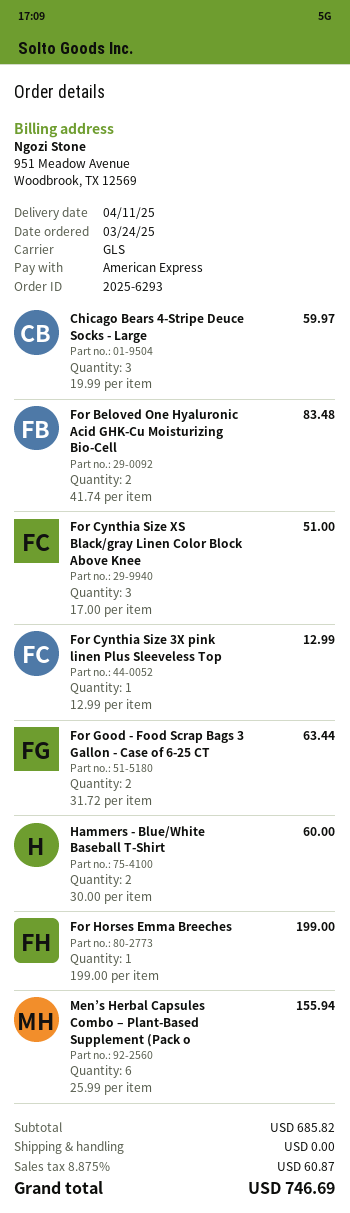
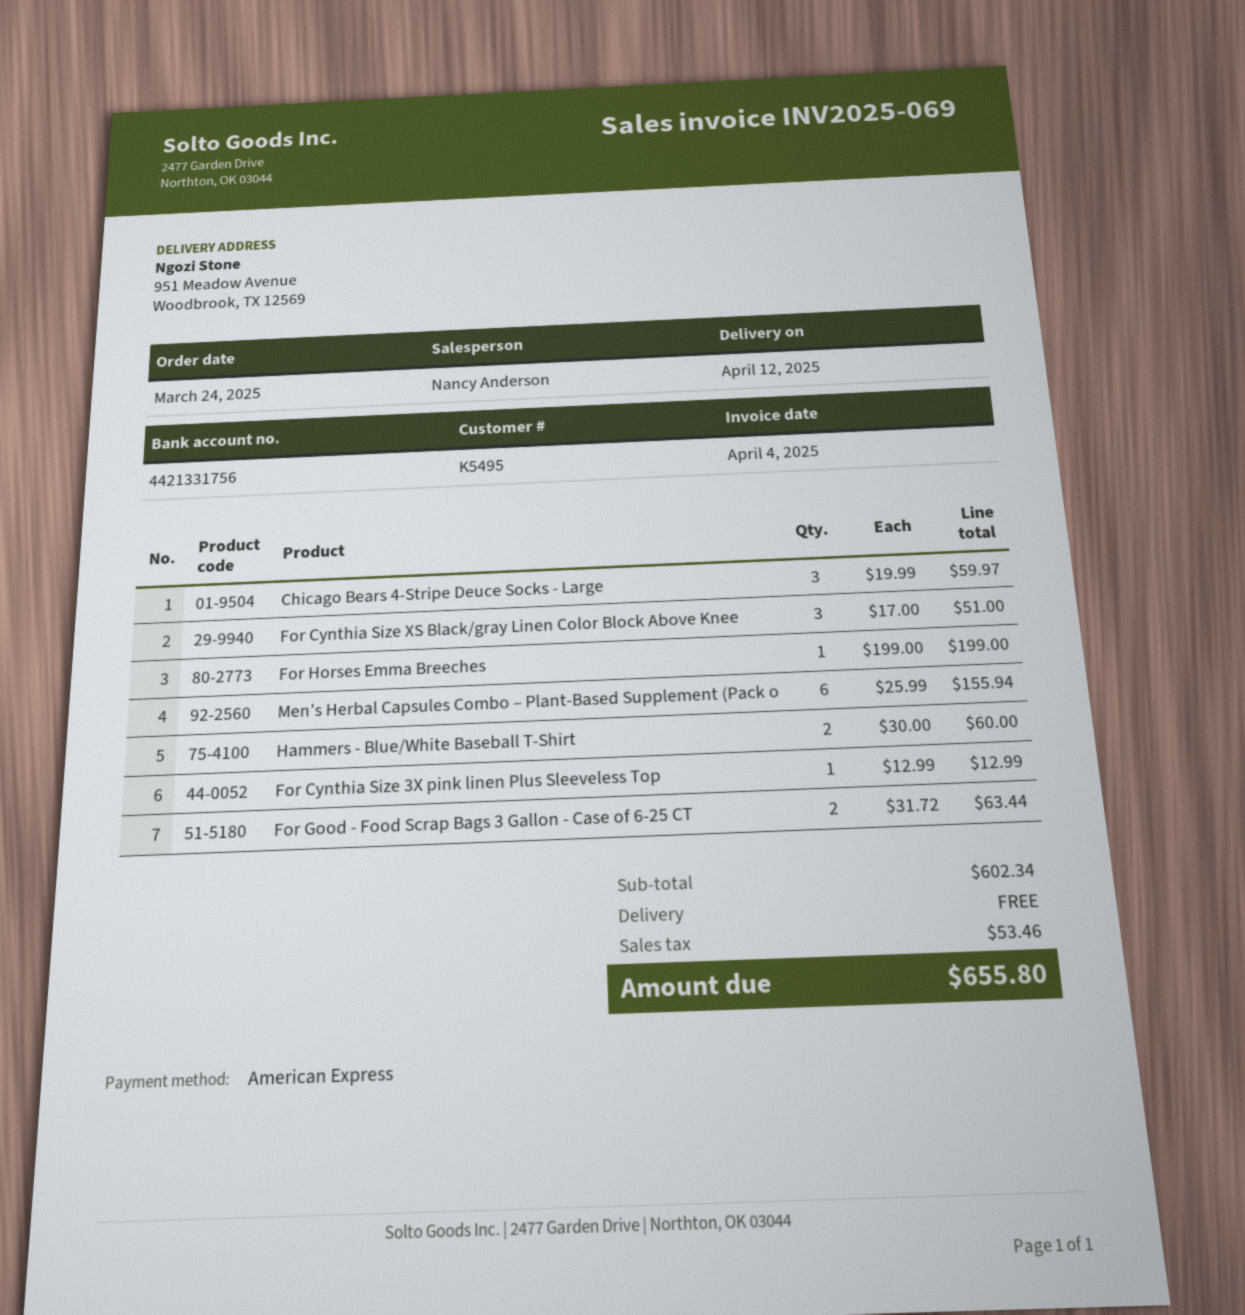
delivery date: 2025-04-11 -> 2025-04-12
For Beloved One Hyaluronic Acid GHK-Cu Moisturizing Bio-Cell: 2 x 41.74 = 83.48 -> none
subtotal: 685.82 -> 602.34
tax: 60.87 -> 53.46
total: 746.69 -> 655.80

